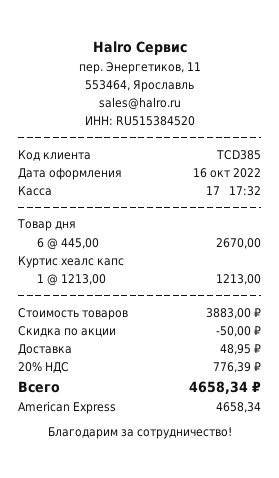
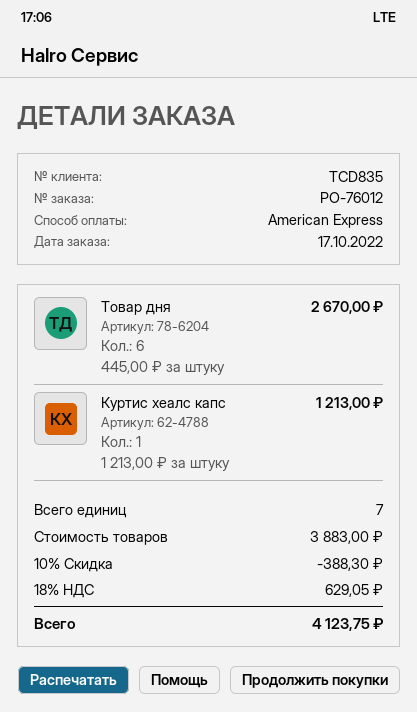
order date: 2022-10-16 -> 2022-10-17
customer number: TCD385 -> TCD835
discount: 50.00 -> 388.30
shipping: 48.95 -> none
tax: 20% = 776.39 -> 18% = 629.05
total: 4658.34 -> 4123.75

